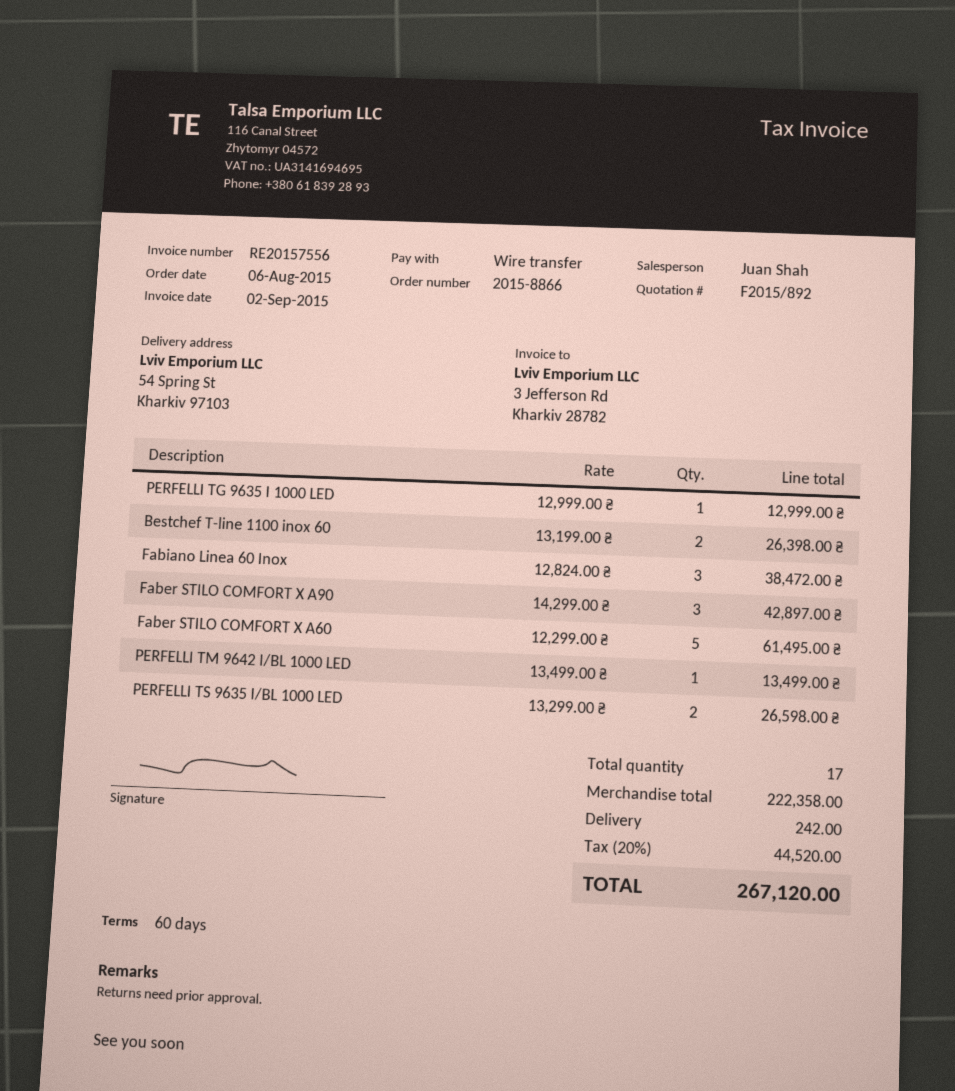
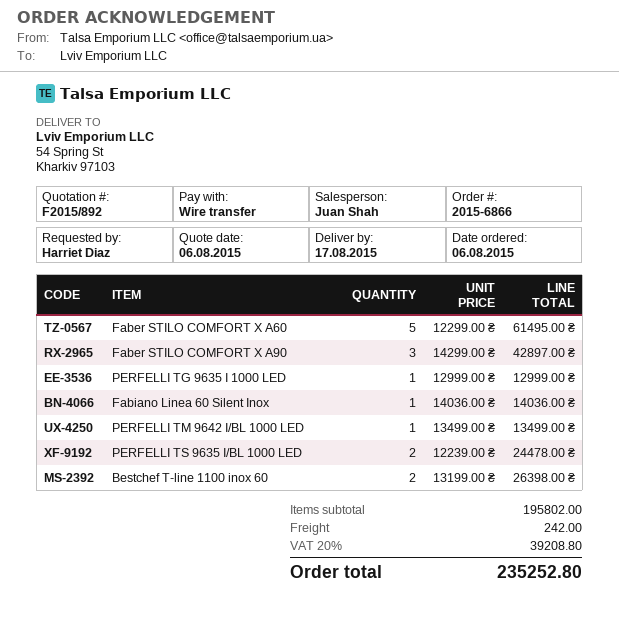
order number: 2015-8866 -> 2015-6866
Fabiano Linea 60 Inox: 3 x 12824.00 = 38472.00 -> none
PERFELLI TS 9635 I/BL 1000 LED: 2 x 13299.00 = 26598.00 -> 2 x 12239.00 = 24478.00
Fabiano Linea 60 Silent Inox: none -> 1 x 14036.00 = 14036.00
subtotal: 222358.00 -> 195802.00
tax: 20% = 44520.00 -> 20% = 39208.80
total: 267120.00 -> 235252.80

